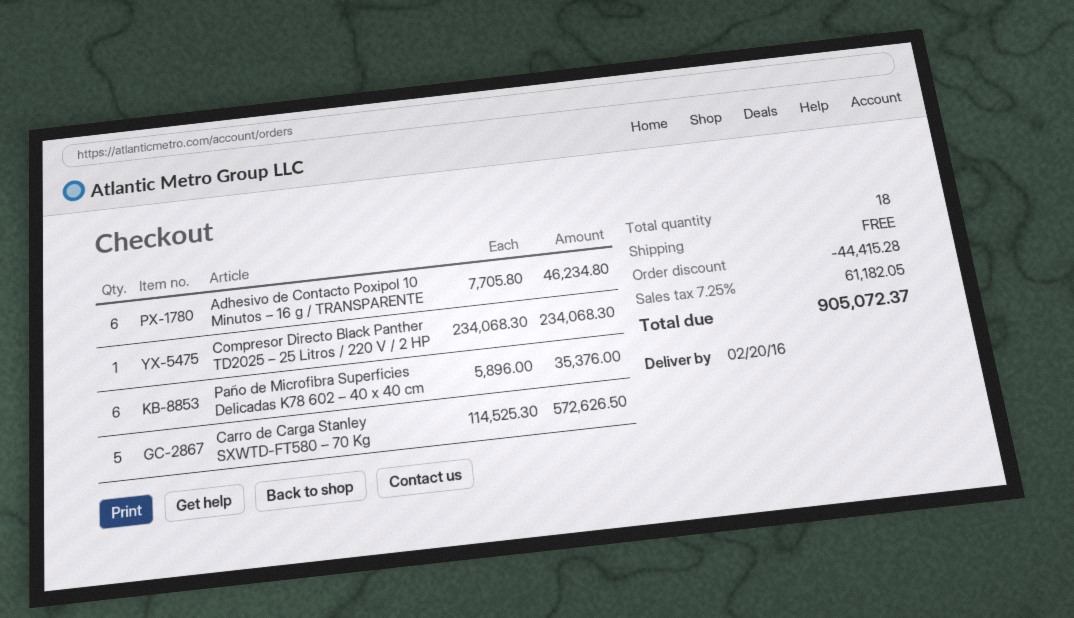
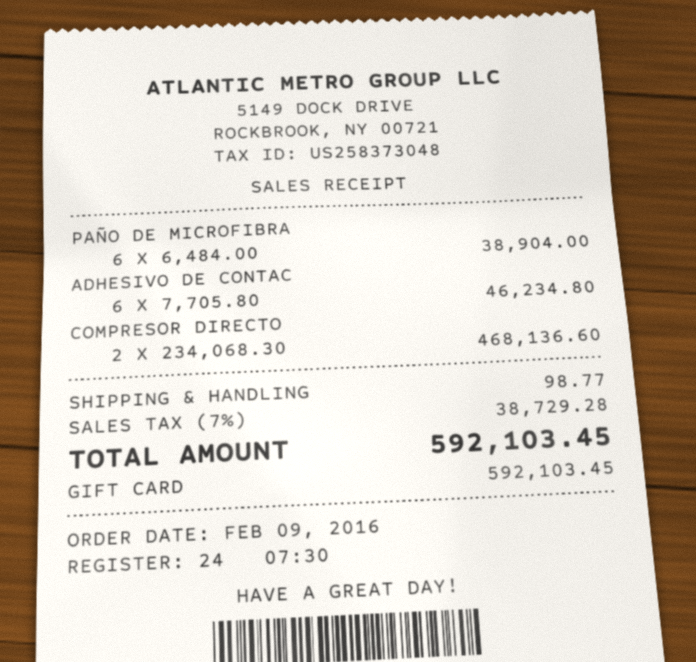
Compresor Directo Black Panther TD2025 – 25 Litros / 220 V / 2 HP: 1 x 234068.30 = 234068.30 -> 2 x 234068.30 = 468136.60
Paño de Microfibra Superficies Delicadas K78 602 – 40 x 40 cm: 6 x 5896.00 = 35376.00 -> 6 x 6484.00 = 38904.00
Carro de Carga Stanley SXWTD-FT580 – 70 Kg: 5 x 114525.30 = 572626.50 -> none
discount: 44415.28 -> none
shipping: 0.00 -> 98.77
tax: 7.25% = 61182.05 -> 7% = 38729.28
total: 905072.37 -> 592103.45

